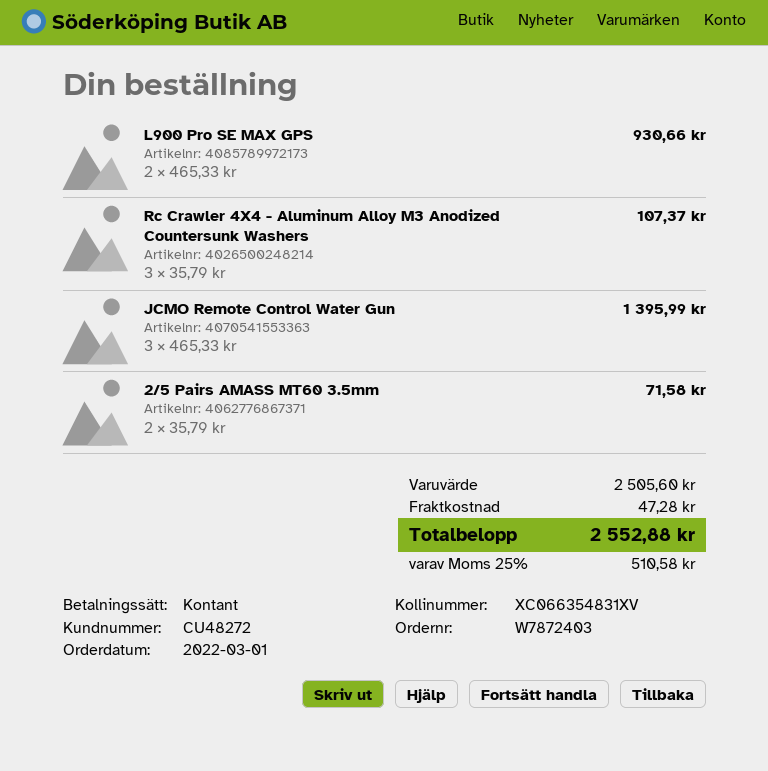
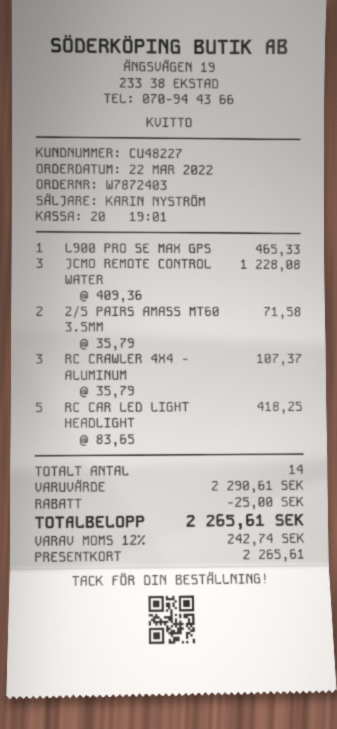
order date: 2022-03-01 -> 2022-03-22
customer number: CU48272 -> CU48227
payment method: cash -> gift card
L900 Pro SE MAX GPS: 2 x 465.33 = 930.66 -> 1 x 465.33 = 465.33
JCMO Remote Control Water Gun: 3 x 465.33 = 1395.99 -> 3 x 409.36 = 1228.08
RC CAR LED LIGHT HEADLIGHT: none -> 5 x 83.65 = 418.25
subtotal: 2505.60 -> 2290.61
discount: none -> 25.00
shipping: 47.28 -> none
tax: 25% = 510.58 -> 12% = 242.74
total: 2552.88 -> 2265.61

